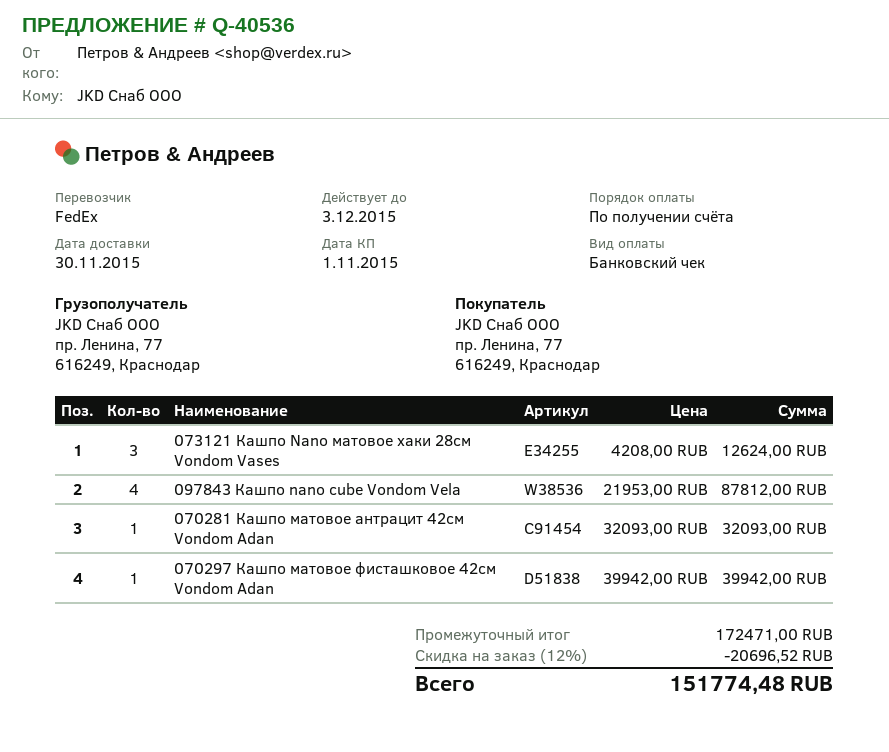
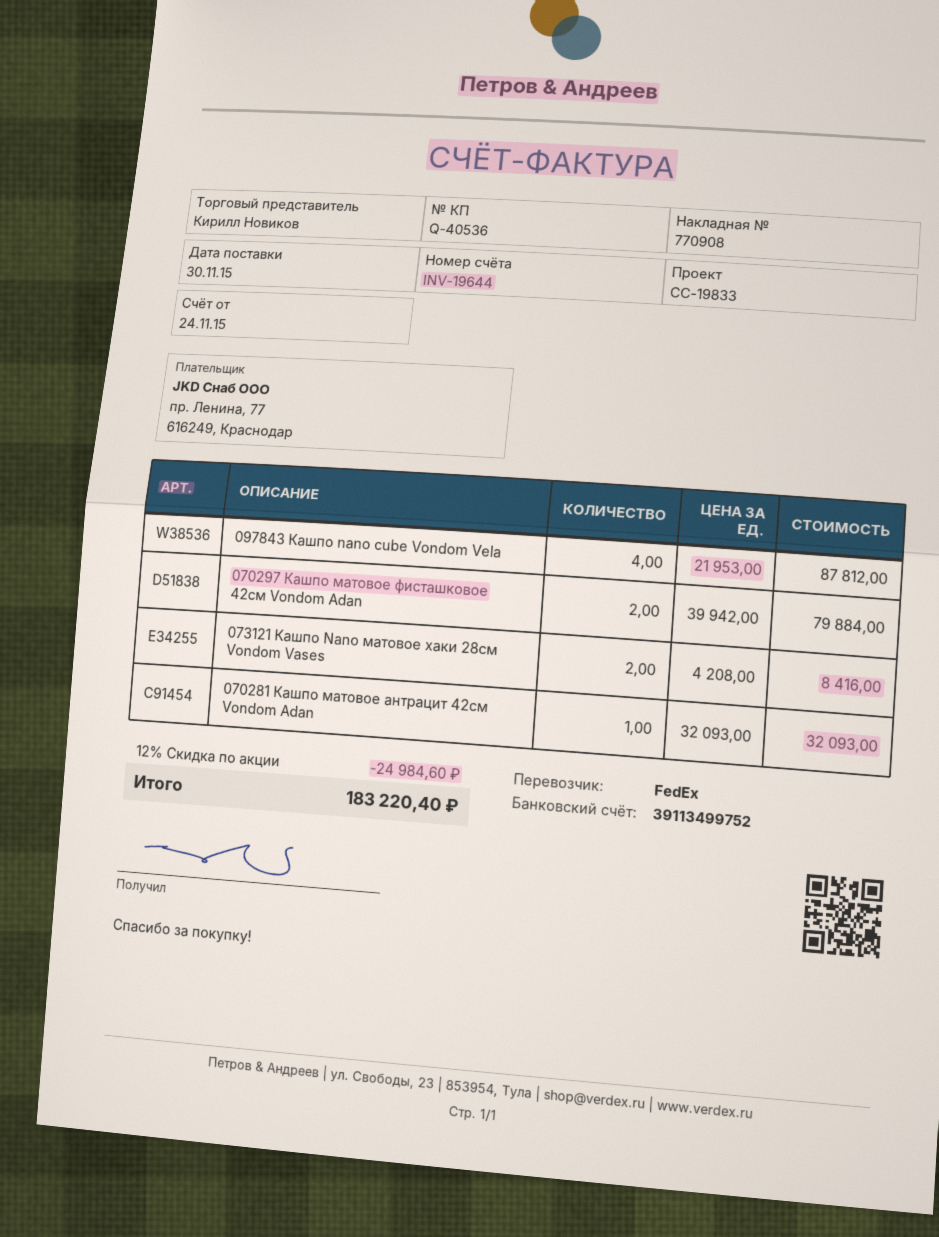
073121 Кашпо Nano матовое хаки 28см Vondom Vases: 3 x 4208.00 = 12624.00 -> 2 x 4208.00 = 8416.00
070297 Кашпо матовое фисташковое 42см Vondom Adan: 1 x 39942.00 = 39942.00 -> 2 x 39942.00 = 79884.00
discount: 12% = 20696.52 -> 12% = 24984.60
total: 151774.48 -> 183220.40

